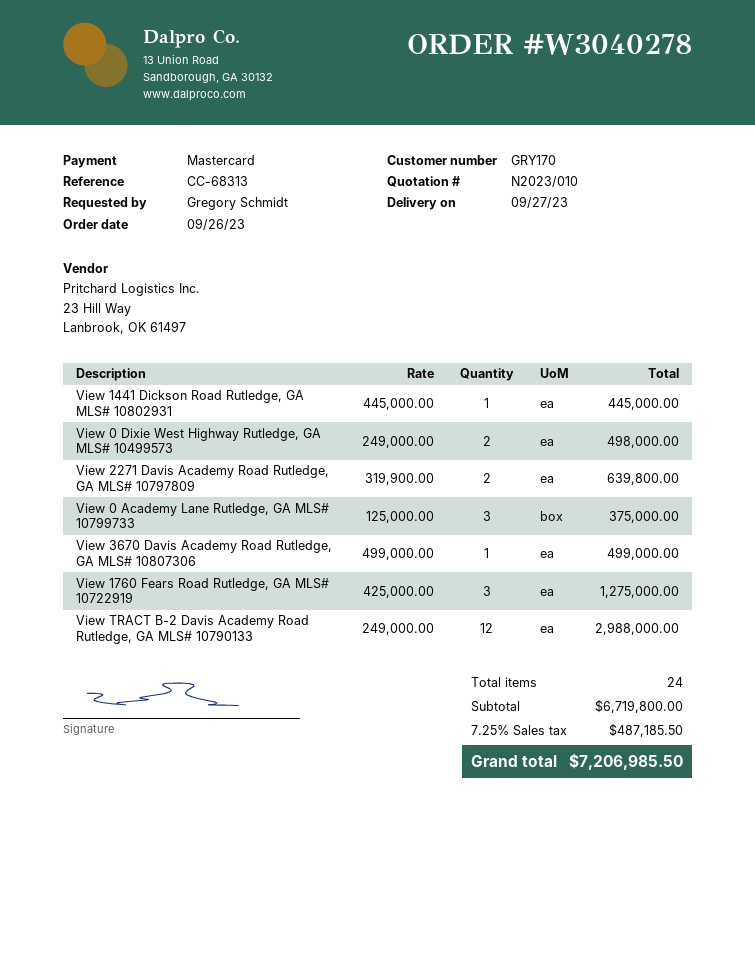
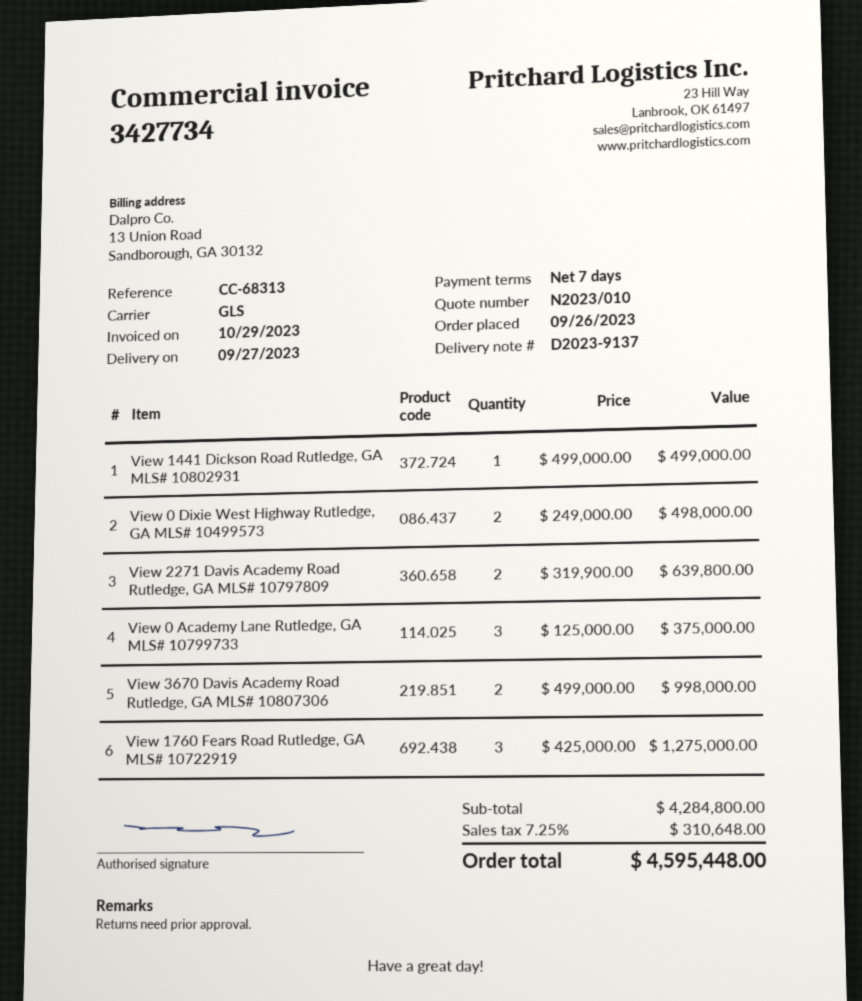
View 1441 Dickson Road Rutledge, GA MLS# 10802931: 1 x 445000.00 = 445000.00 -> 1 x 499000.00 = 499000.00
View 3670 Davis Academy Road Rutledge, GA MLS# 10807306: 1 x 499000.00 = 499000.00 -> 2 x 499000.00 = 998000.00
View TRACT B-2 Davis Academy Road Rutledge, GA MLS# 10790133: 12 x 249000.00 = 2988000.00 -> none
subtotal: 6719800.00 -> 4284800.00
tax: 7.25% = 487185.50 -> 7.25% = 310648.00
total: 7206985.50 -> 4595448.00

